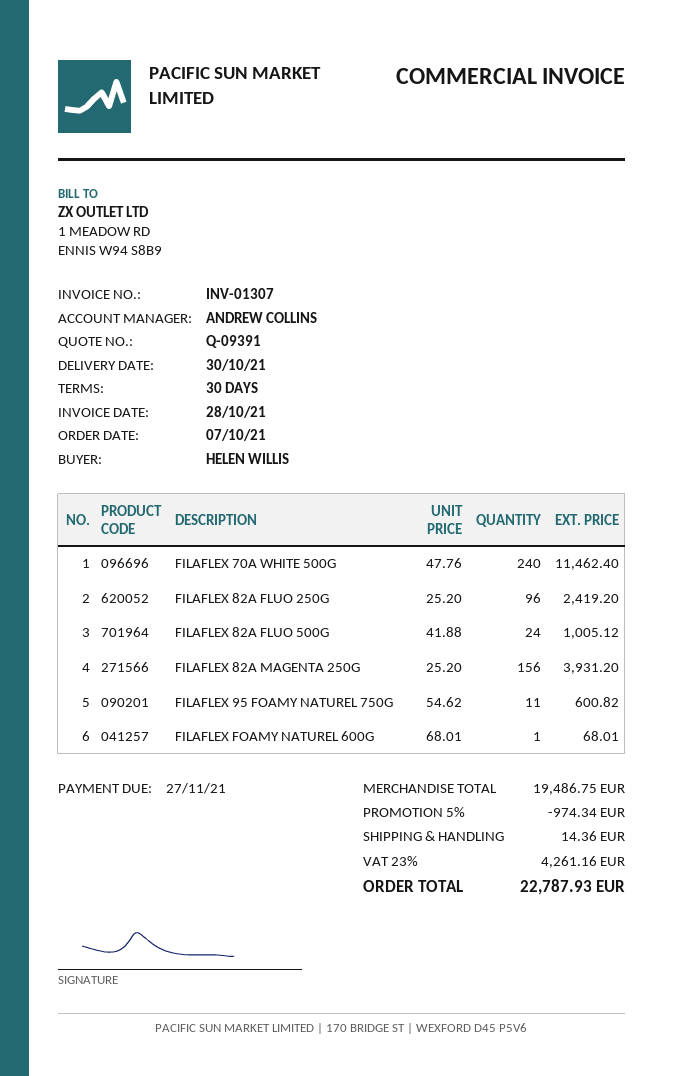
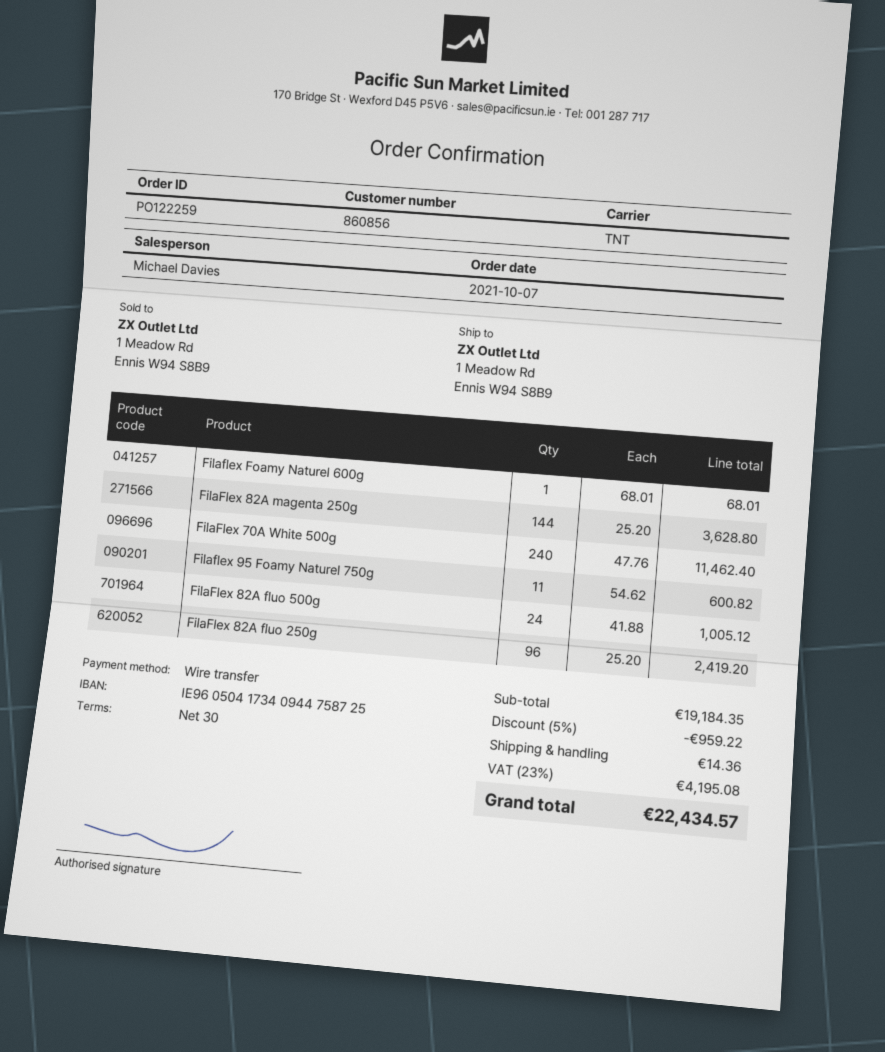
sales rep: ANDREW COLLINS -> Michael Davies
FILAFLEX 82A MAGENTA 250G: 156 x 25.20 = 3931.20 -> 144 x 25.20 = 3628.80
subtotal: 19486.75 -> 19184.35
discount: 5% = 974.34 -> 5% = 959.22
tax: 23% = 4261.16 -> 23% = 4195.08
total: 22787.93 -> 22434.57

